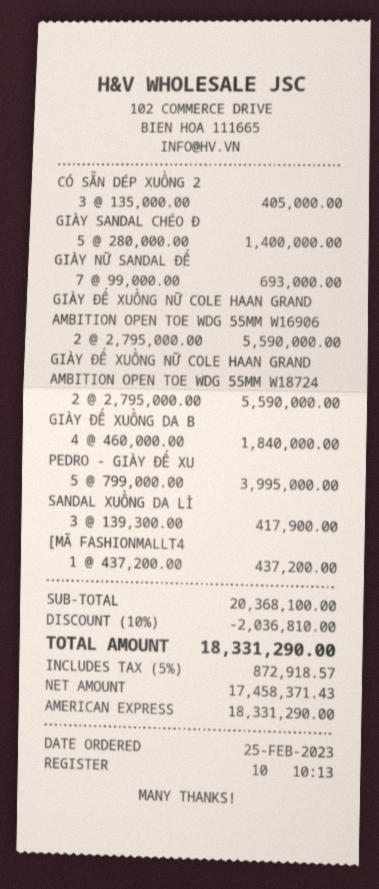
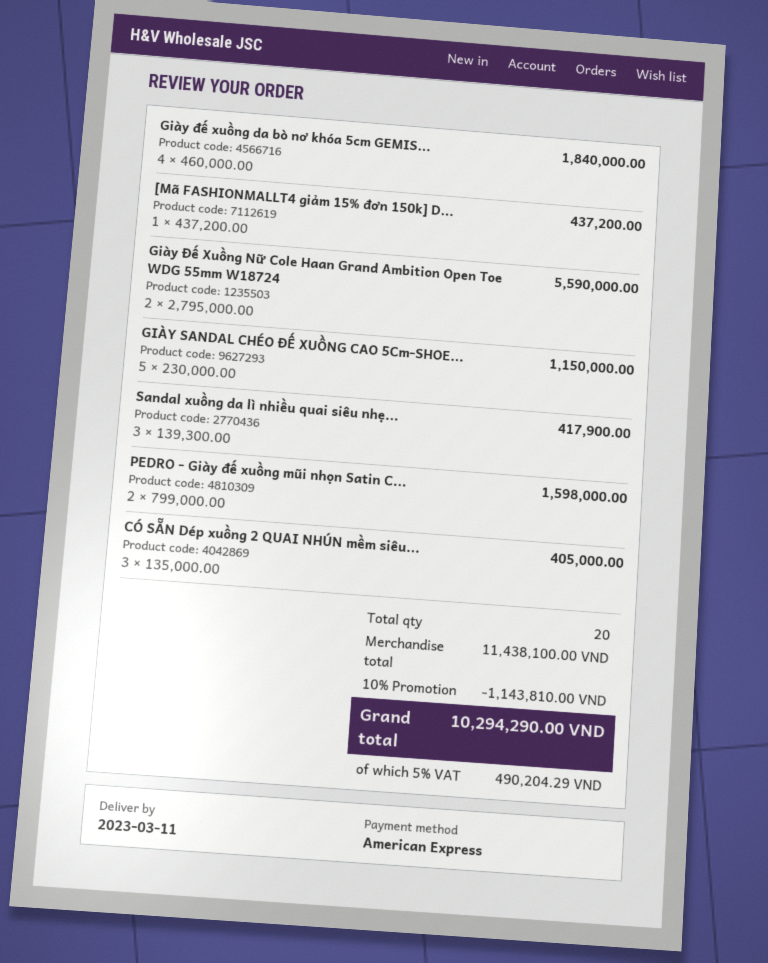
GIÀY SANDAL CHÉO Đ: 5 x 280000.00 = 1400000.00 -> 5 x 230000.00 = 1150000.00
GIÀY NỮ SANDAL ĐẾ: 7 x 99000.00 = 693000.00 -> none
GIÀY ĐẾ XUỒNG NỮ COLE HAAN GRAND AMBITION OPEN TOE WDG 55MM W16906: 2 x 2795000.00 = 5590000.00 -> none
PEDRO - GIÀY ĐẾ XU: 5 x 799000.00 = 3995000.00 -> 2 x 799000.00 = 1598000.00
subtotal: 20368100.00 -> 11438100.00
discount: 10% = 2036810.00 -> 10% = 1143810.00
tax: 5% = 872918.57 -> 5% = 490204.29
total: 18331290.00 -> 10294290.00

